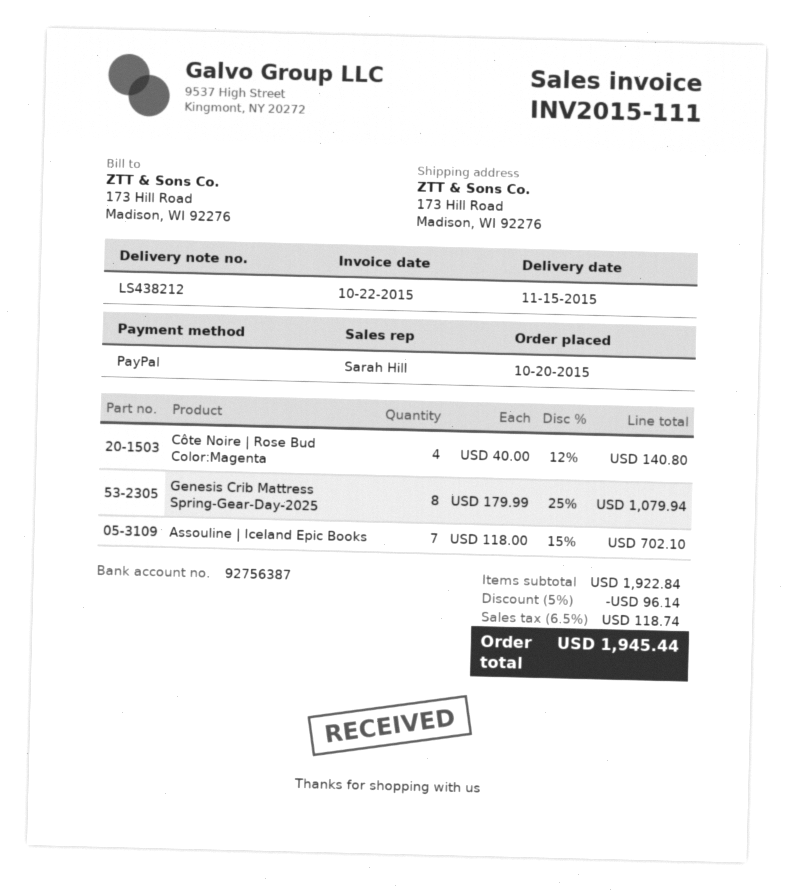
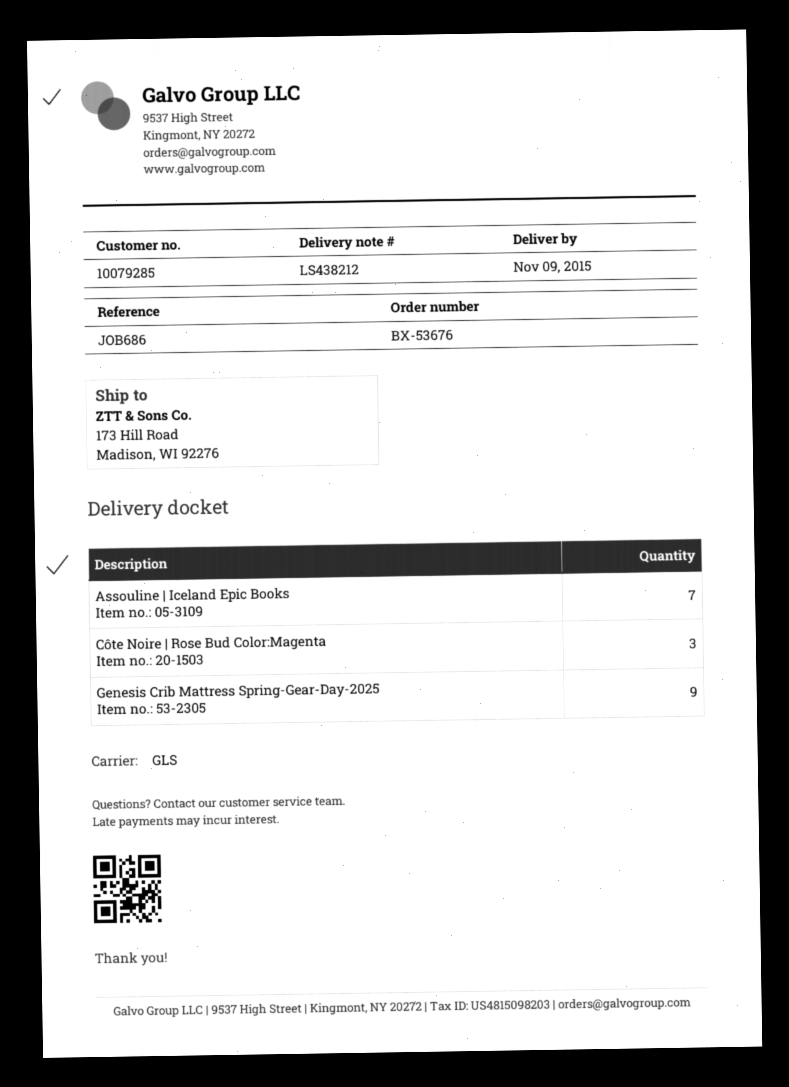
delivery date: 2015-11-15 -> 2015-11-09
Côte Noire | Rose Bud Color:Magenta: 4 -> 3
Genesis Crib Mattress Spring-Gear-Day-2025: 8 -> 9

